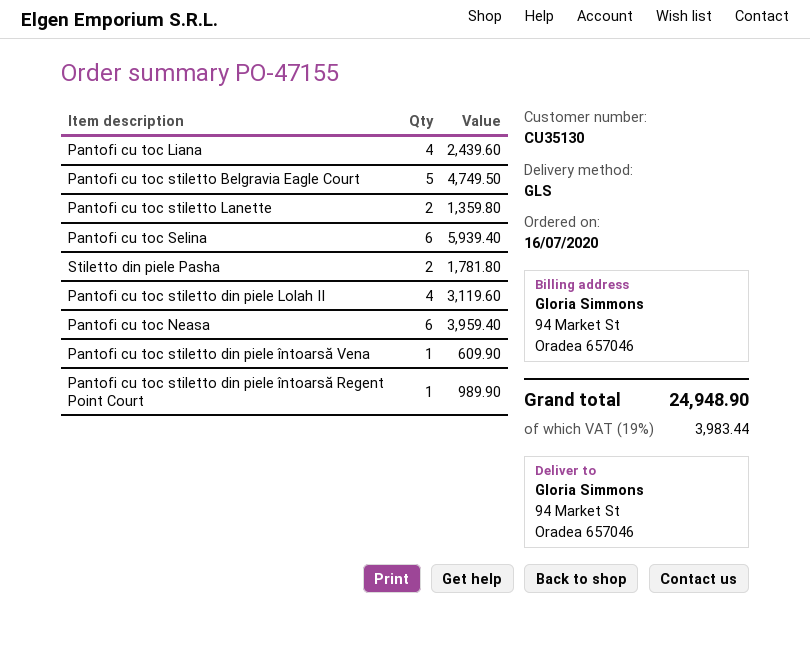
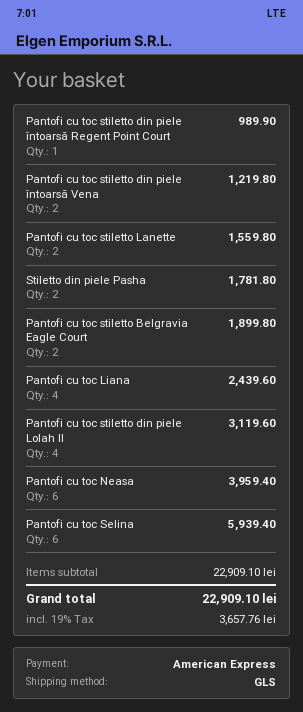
Pantofi cu toc stiletto Belgravia Eagle Court: 5 for 4749.50 -> 2 for 1899.80
Pantofi cu toc stiletto Lanette: 2 for 1359.80 -> 2 for 1559.80
Pantofi cu toc stiletto din piele întoarsă Vena: 1 for 609.90 -> 2 for 1219.80
tax: 19% = 3983.44 -> 19% = 3657.76
total: 24948.90 -> 22909.10

